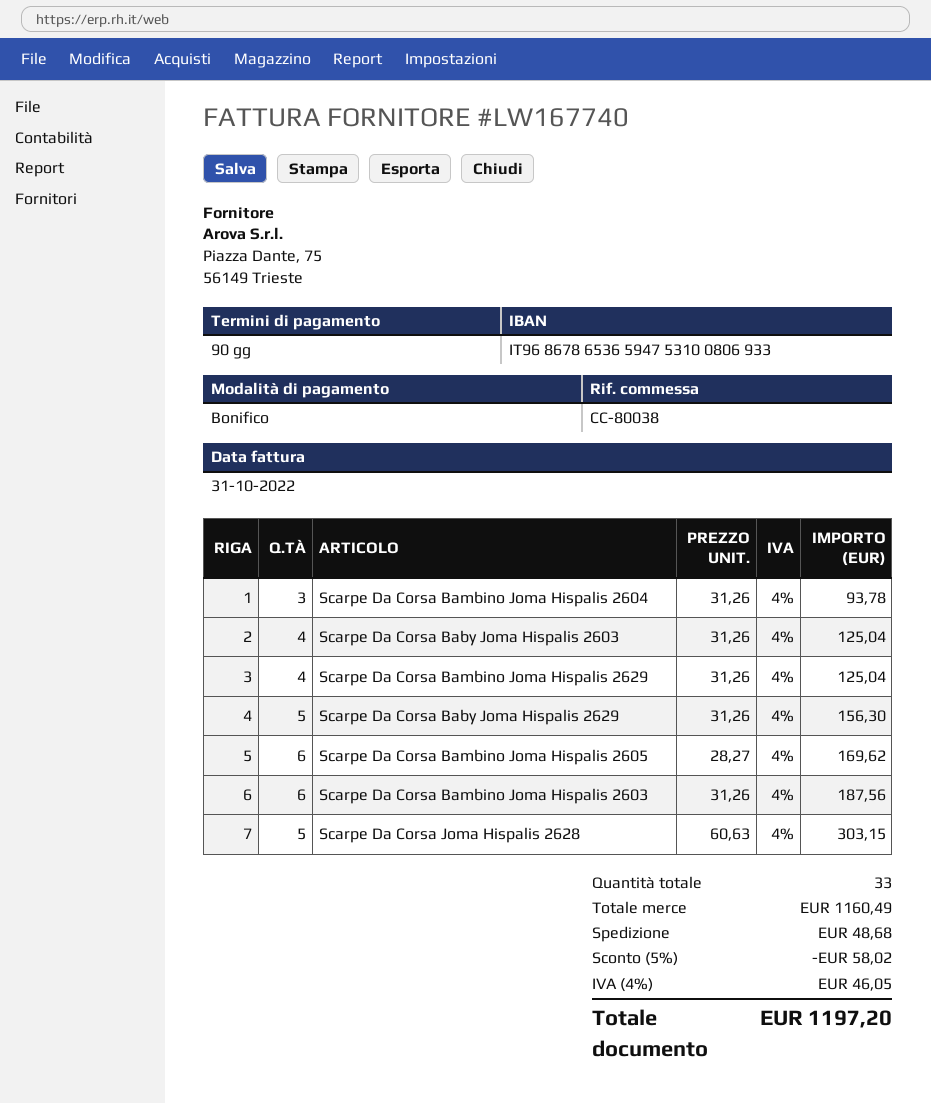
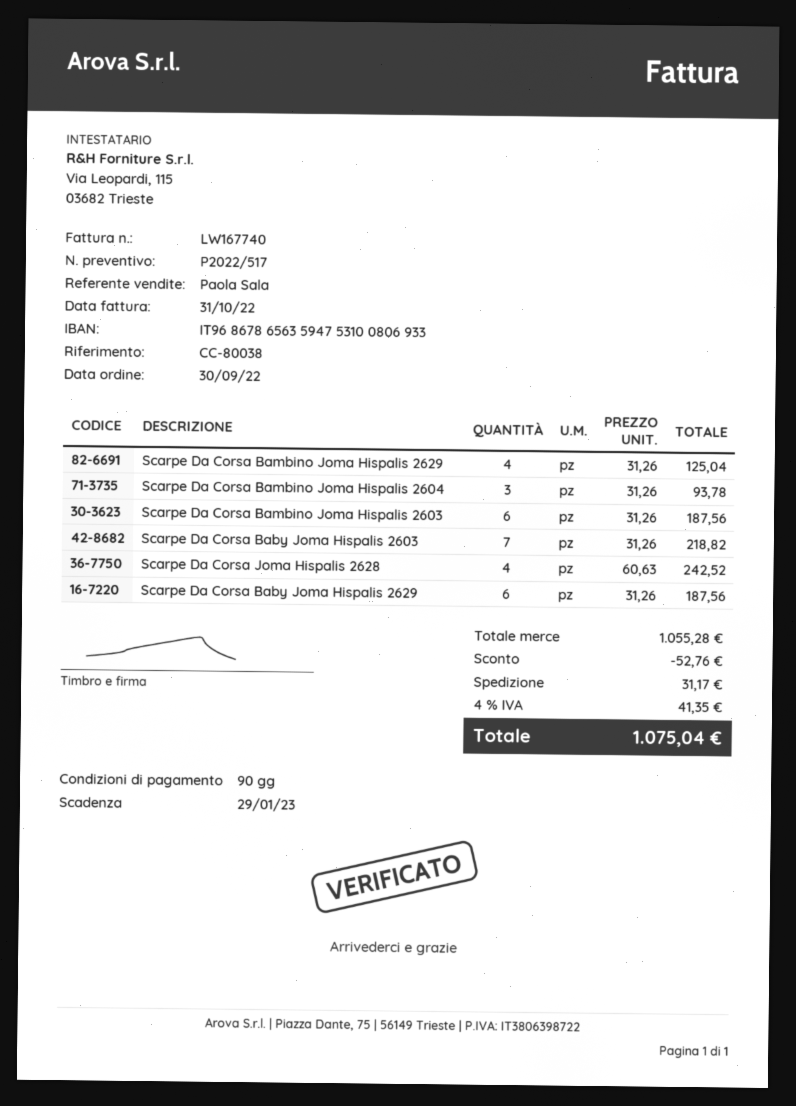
bank account: IT9686786536594753100806933 -> IT9686786563594753100806933
Scarpe Da Corsa Baby Joma Hispalis 2603: 4 x 31.26 = 125.04 -> 7 x 31.26 = 218.82
Scarpe Da Corsa Baby Joma Hispalis 2629: 5 x 31.26 = 156.30 -> 6 x 31.26 = 187.56
Scarpe Da Corsa Bambino Joma Hispalis 2605: 6 x 28.27 = 169.62 -> none
Scarpe Da Corsa Joma Hispalis 2628: 5 x 60.63 = 303.15 -> 4 x 60.63 = 242.52
subtotal: 1160.49 -> 1055.28
discount: 58.02 -> 52.76
shipping: 48.68 -> 31.17
tax: 4% = 46.05 -> 4% = 41.35
total: 1197.20 -> 1075.04

